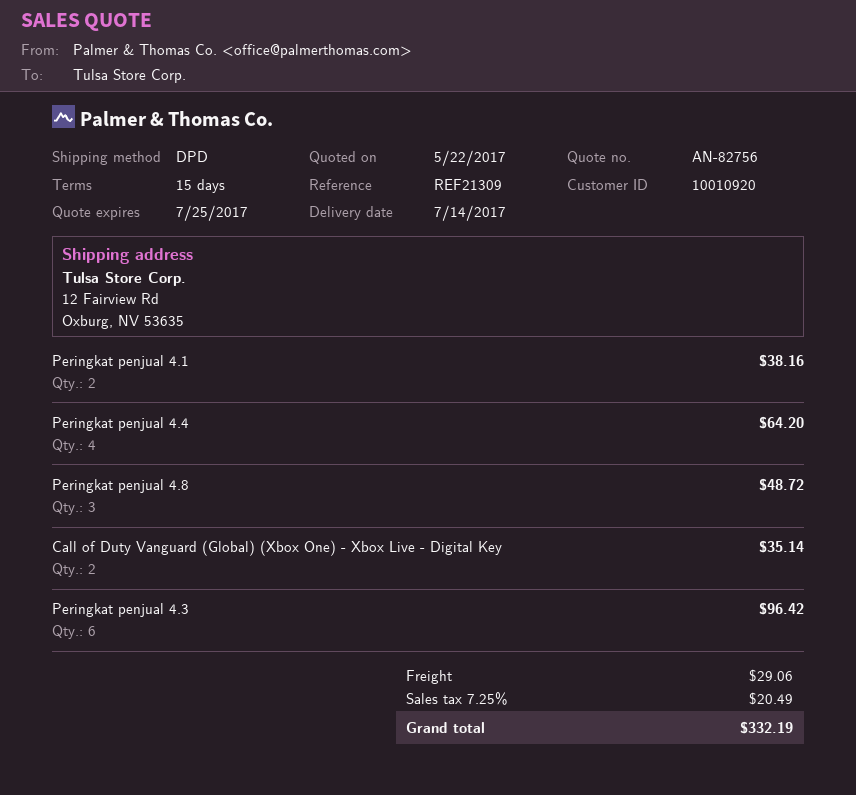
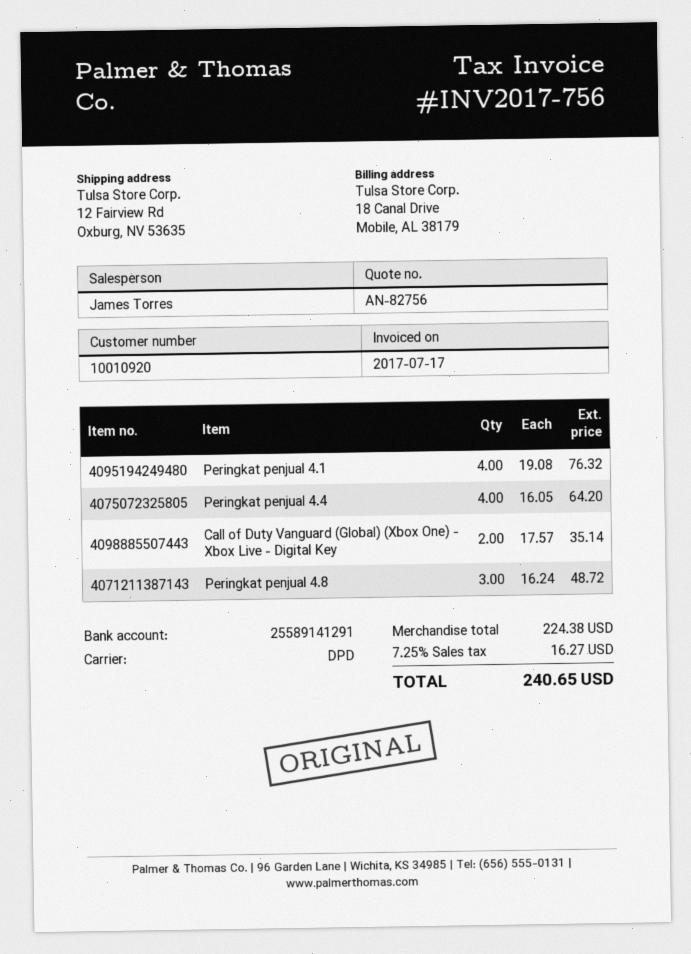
Peringkat penjual 4.1: 2 for 38.16 -> 4 for 76.32
Peringkat penjual 4.3: 6 for 96.42 -> none
shipping: 29.06 -> none
tax: 7.25% = 20.49 -> 7.25% = 16.27
total: 332.19 -> 240.65

